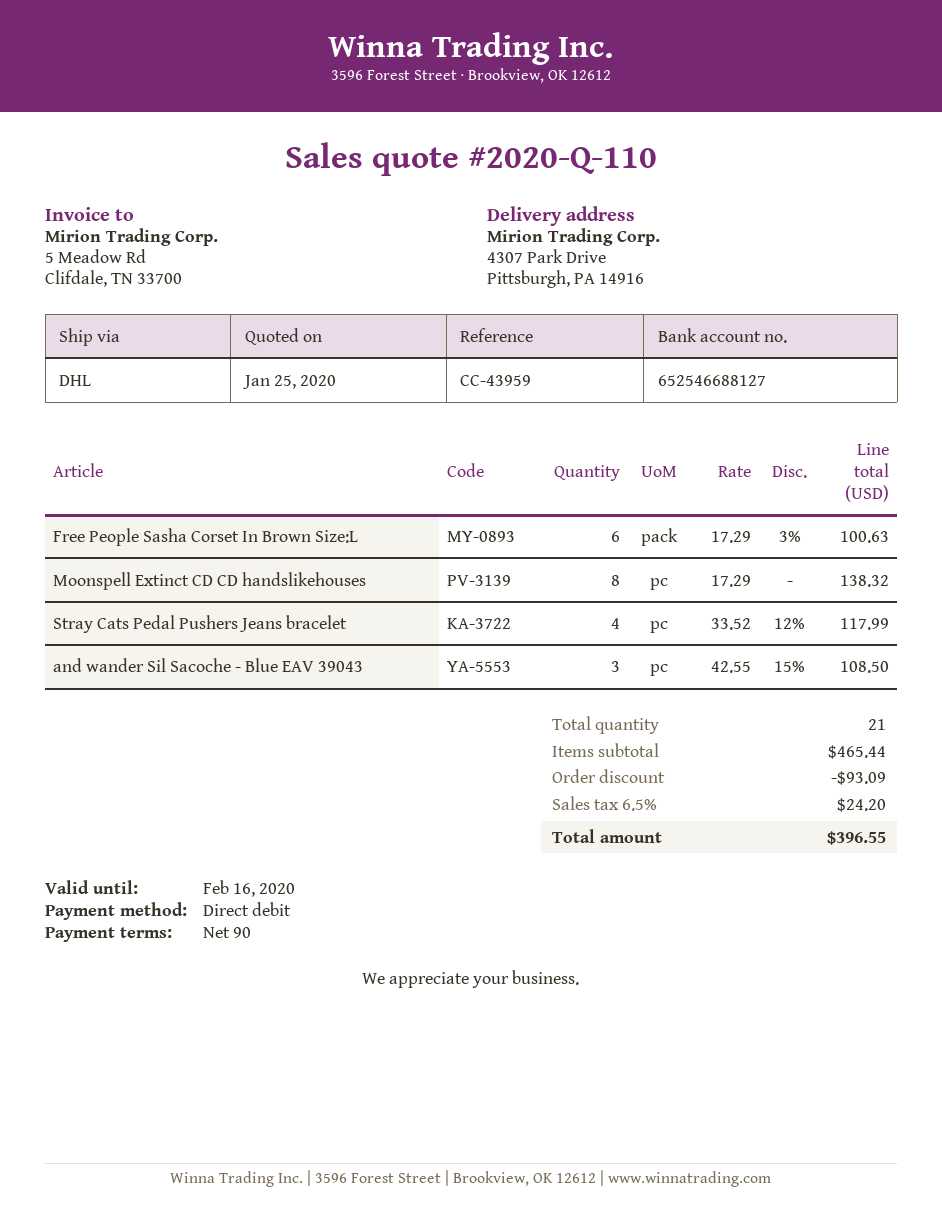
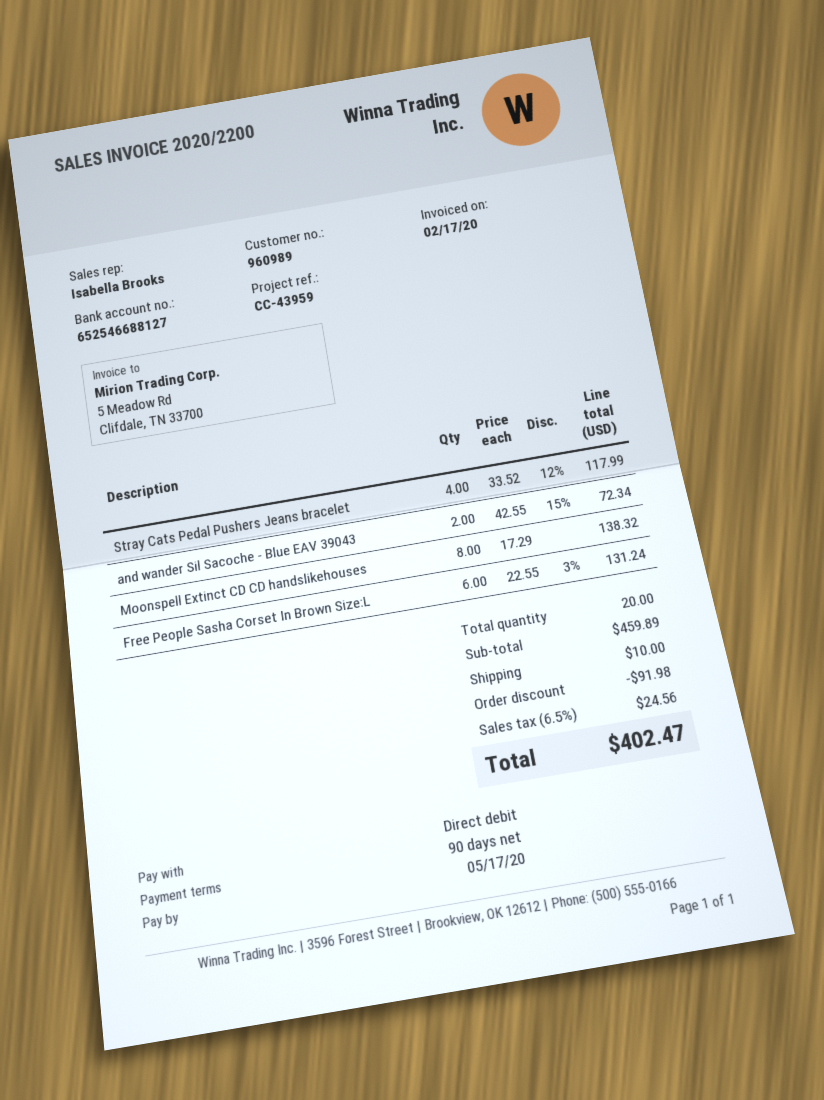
Free People Sasha Corset In Brown Size:L: 6 x 17.29 - 3% = 100.63 -> 6 x 22.55 - 3% = 131.24
and wander Sil Sacoche - Blue EAV 39043: 3 x 42.55 - 15% = 108.50 -> 2 x 42.55 - 15% = 72.34
total quantity: 21 -> 20
subtotal: 465.44 -> 459.89
discount: 93.09 -> 91.98
shipping: none -> 10.00
tax: 6.5% = 24.20 -> 6.5% = 24.56
total: 396.55 -> 402.47

